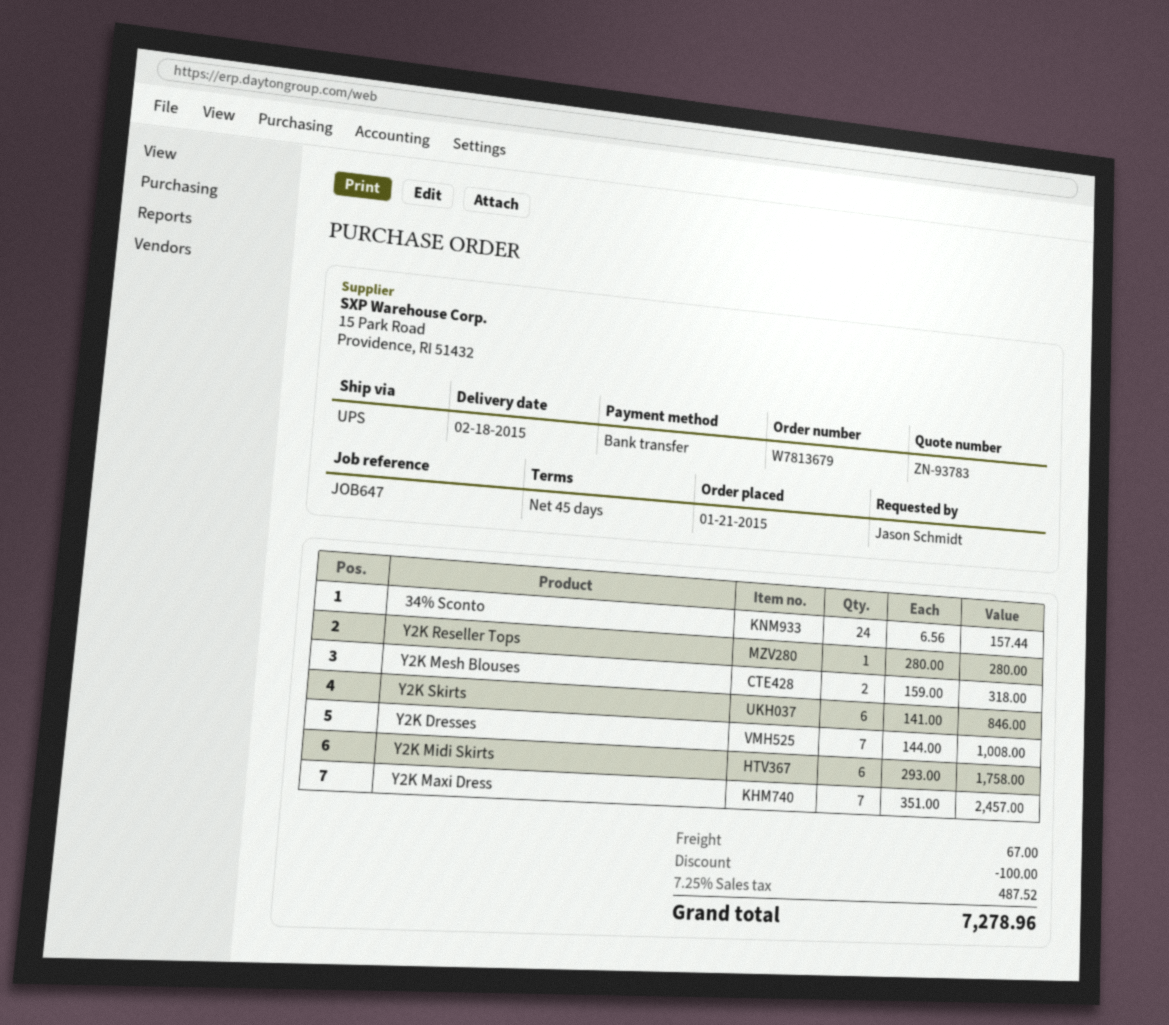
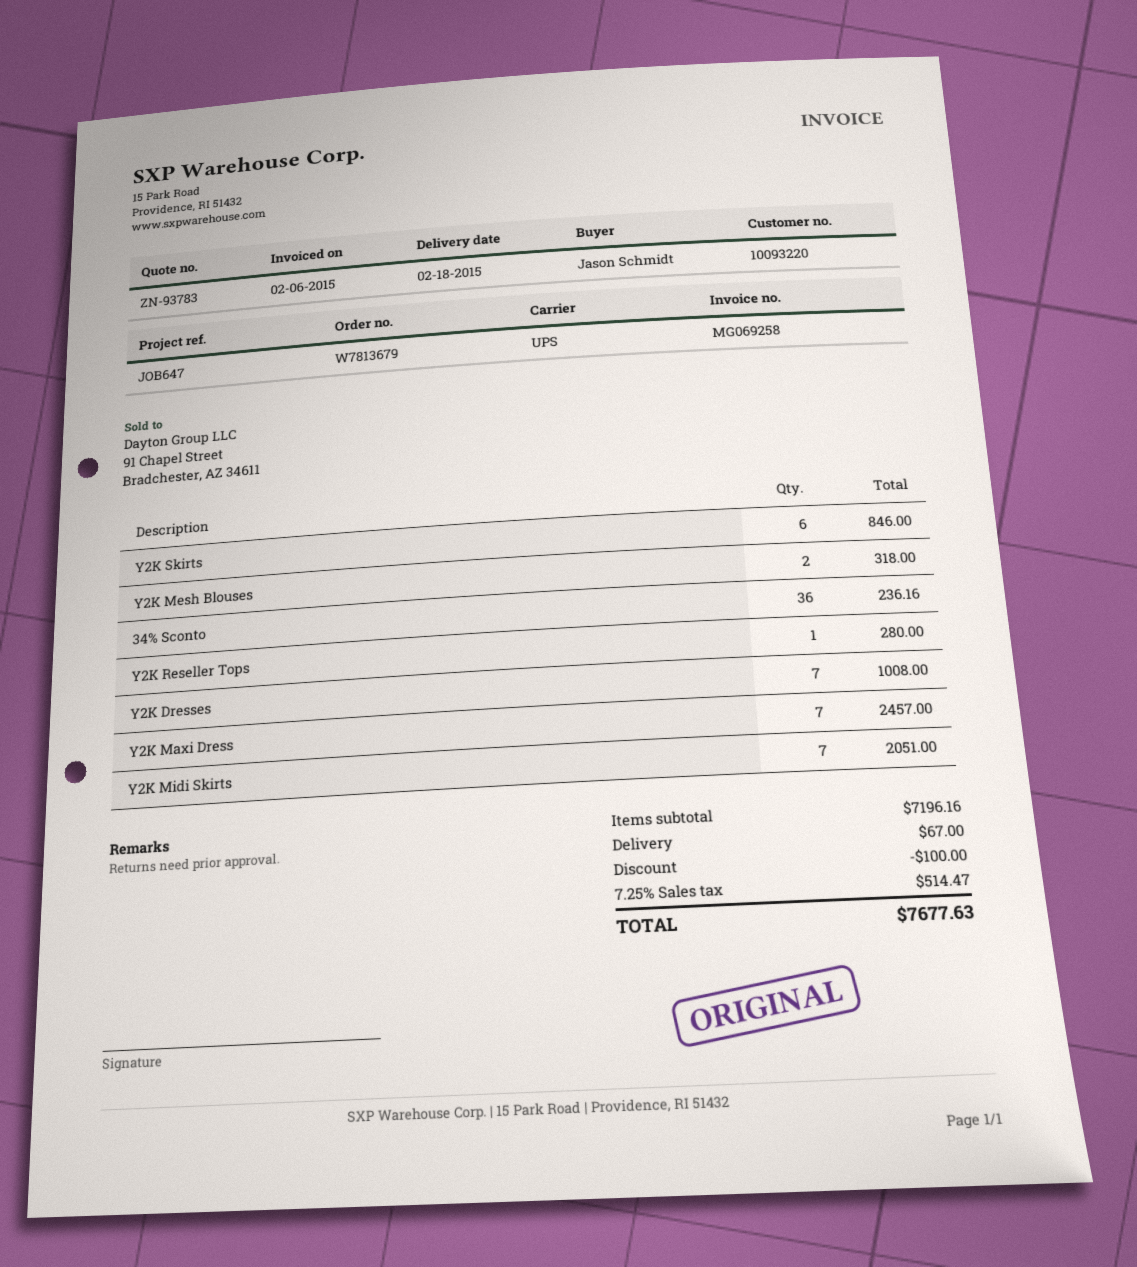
34% Sconto: 24 for 157.44 -> 36 for 236.16
Y2K Midi Skirts: 6 for 1758.00 -> 7 for 2051.00
tax: 7.25% = 487.52 -> 7.25% = 514.47
total: 7278.96 -> 7677.63

